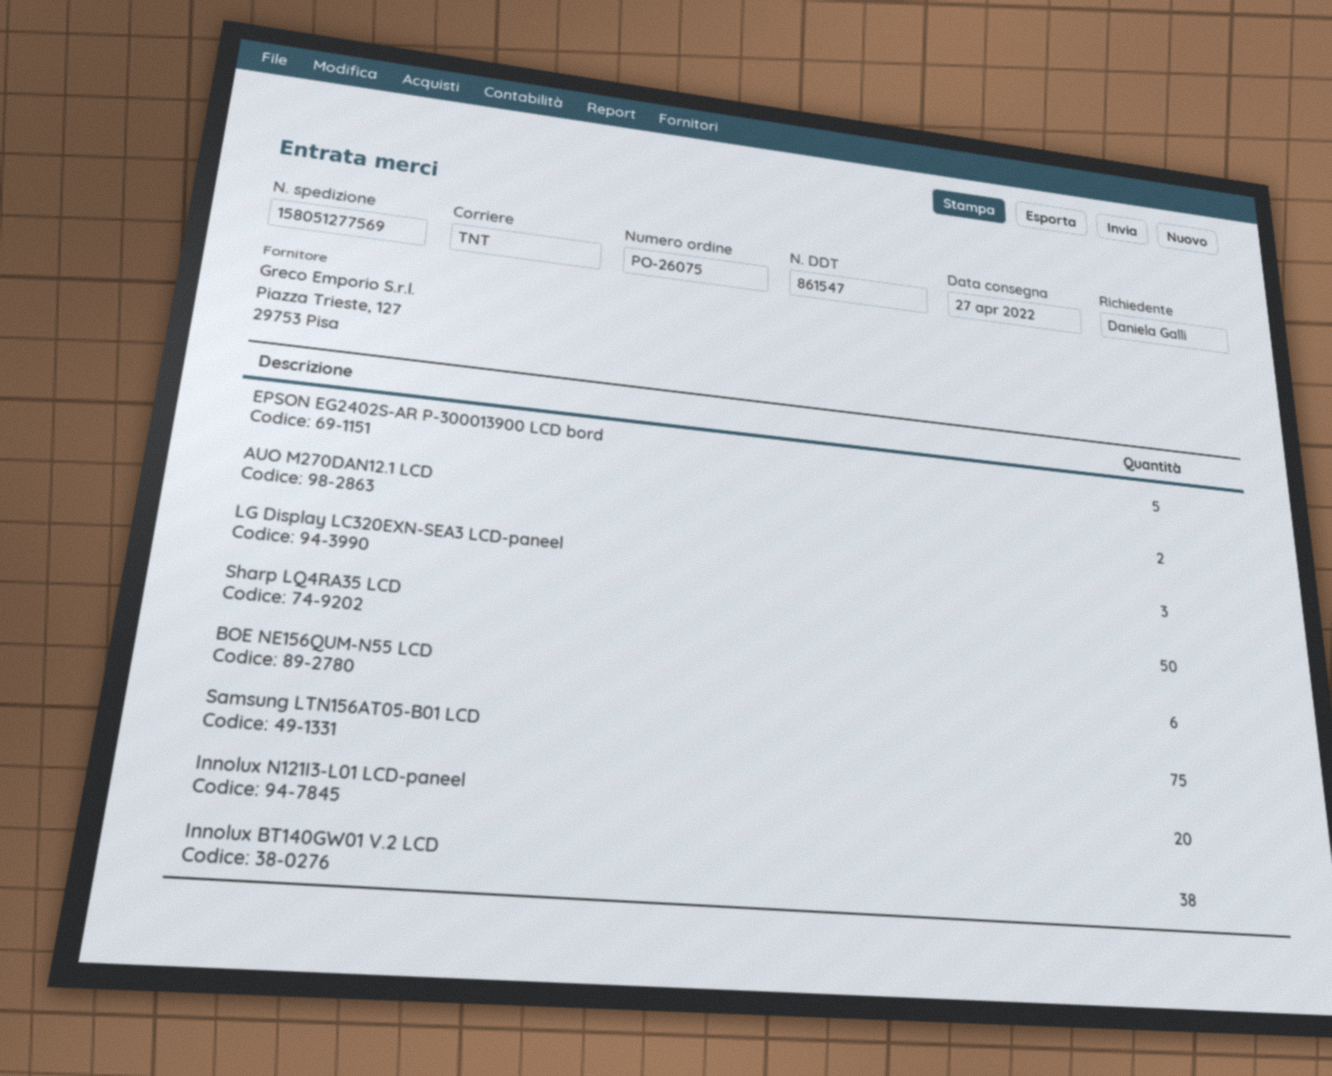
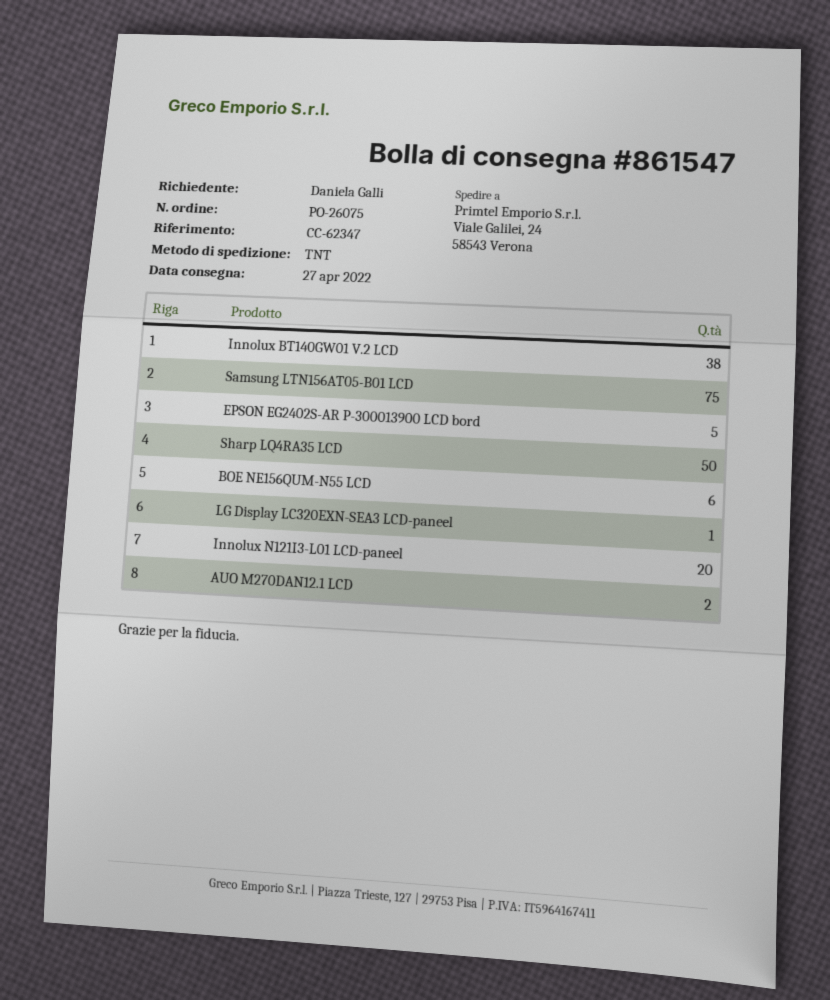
LG Display LC320EXN-SEA3 LCD-paneel: 3 -> 1

